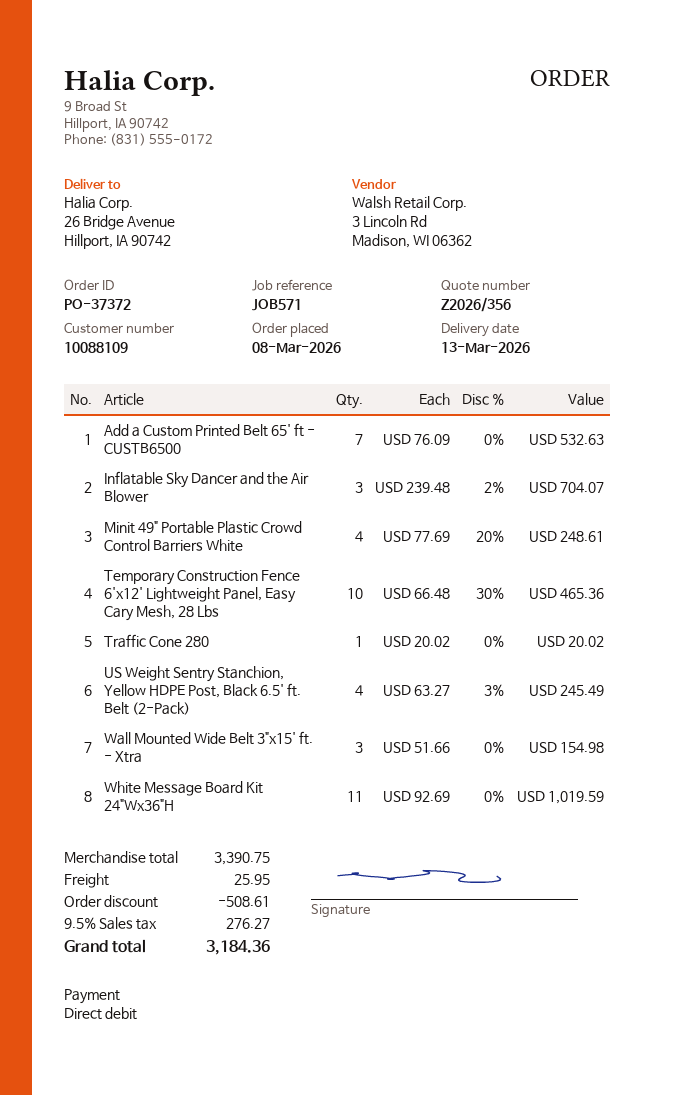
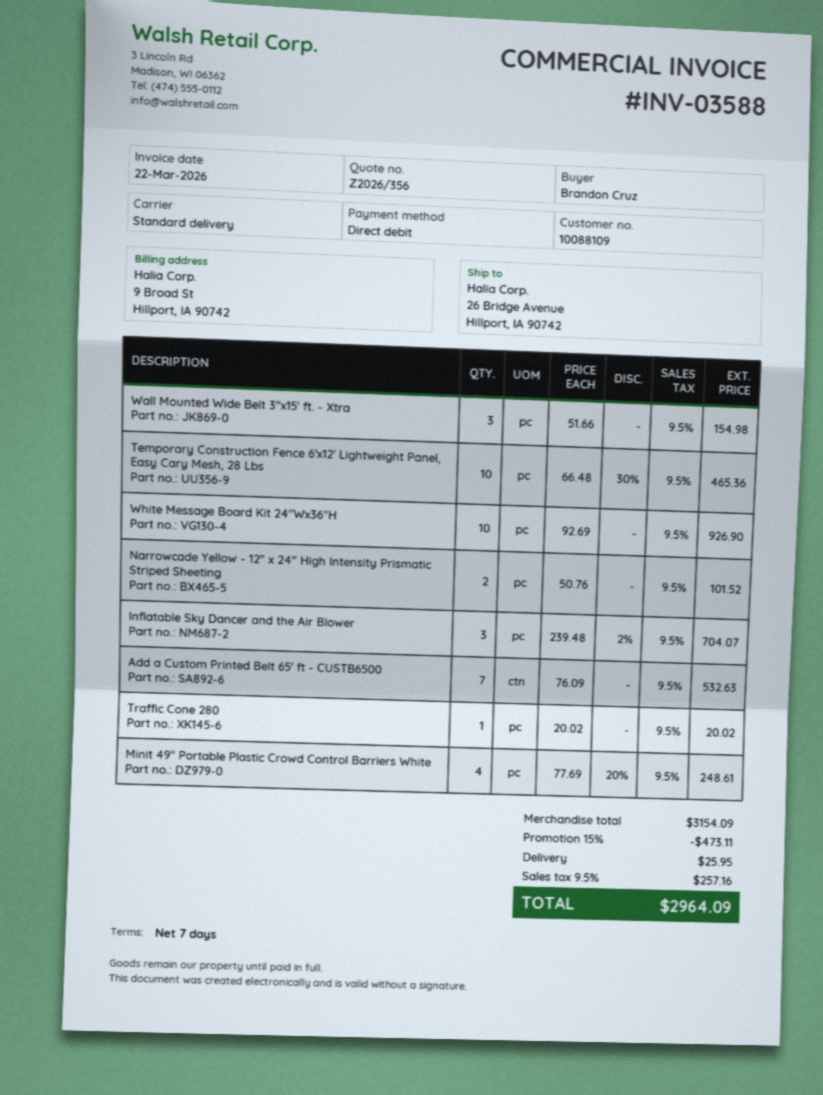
US Weight Sentry Stanchion, Yellow HDPE Post, Black 6.5' ft. Belt (2-Pack): 4 x 63.27 - 3% = 245.49 -> none
White Message Board Kit 24"Wx36"H: 11 x 92.69 = 1019.59 -> 10 x 92.69 = 926.90
Narrowcade Yellow - 12" x 24" High Intensity Prismatic Striped Sheeting: none -> 2 x 50.76 = 101.52
subtotal: 3390.75 -> 3154.09
discount: 508.61 -> 473.11
tax: 9.5% = 276.27 -> 9.5% = 257.16
total: 3184.36 -> 2964.09

